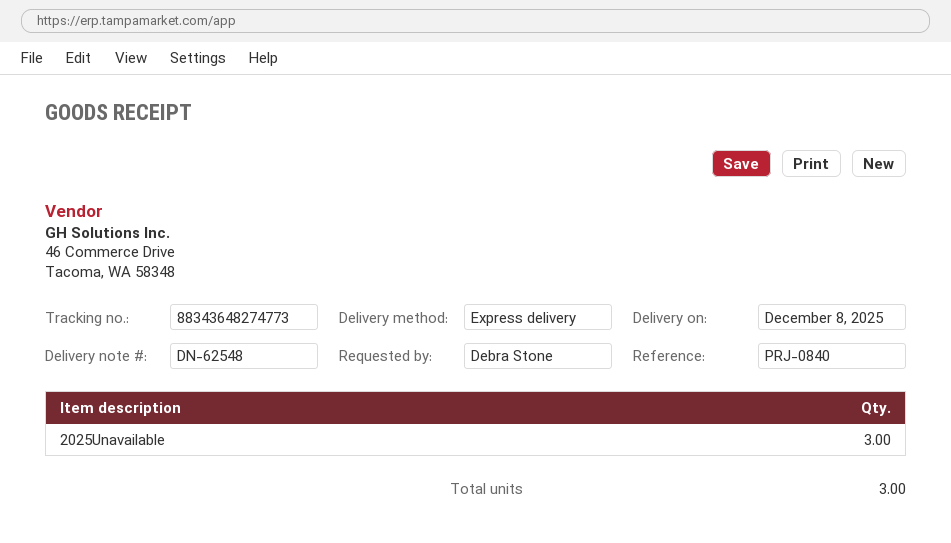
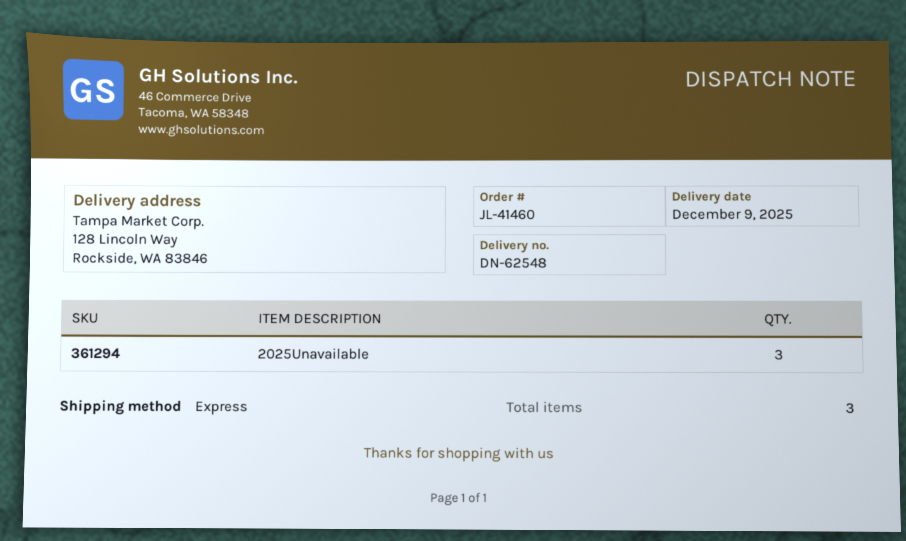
delivery date: 2025-12-08 -> 2025-12-09

